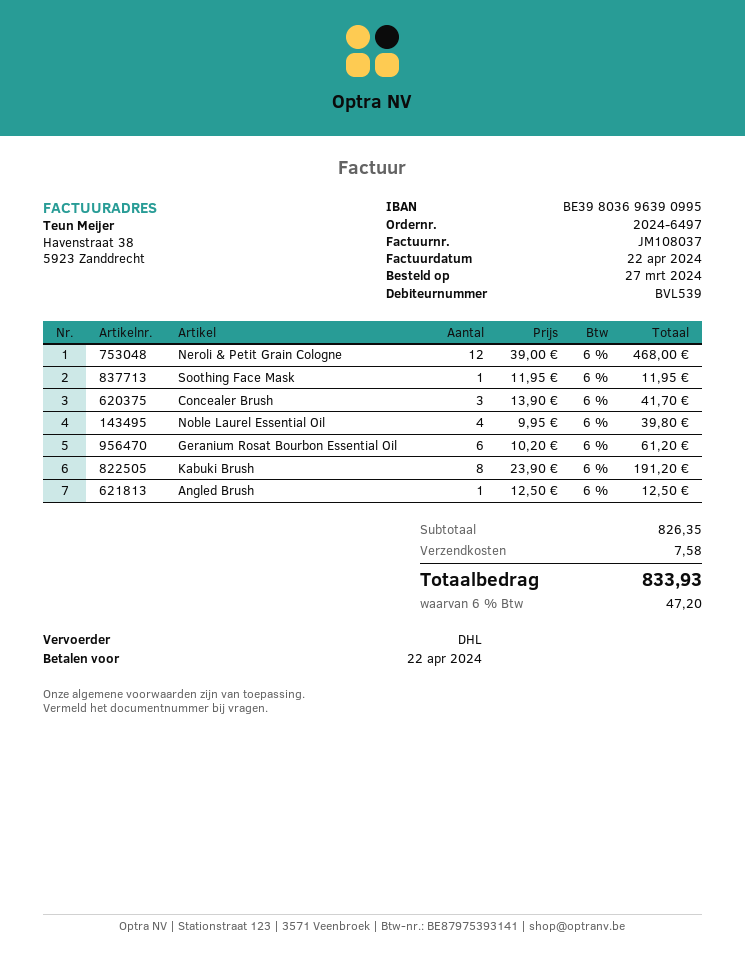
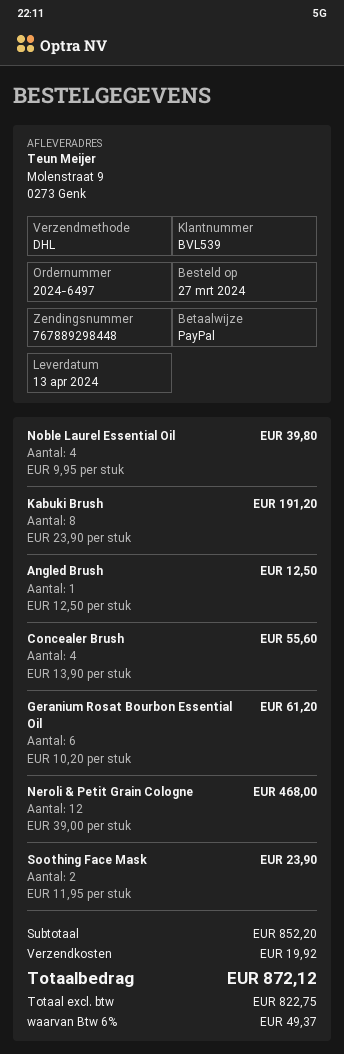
Soothing Face Mask: 1 x 11.95 = 11.95 -> 2 x 11.95 = 23.90
Concealer Brush: 3 x 13.90 = 41.70 -> 4 x 13.90 = 55.60
subtotal: 826.35 -> 852.20
shipping: 7.58 -> 19.92
tax: 6% = 47.20 -> 6% = 49.37
total: 833.93 -> 872.12

